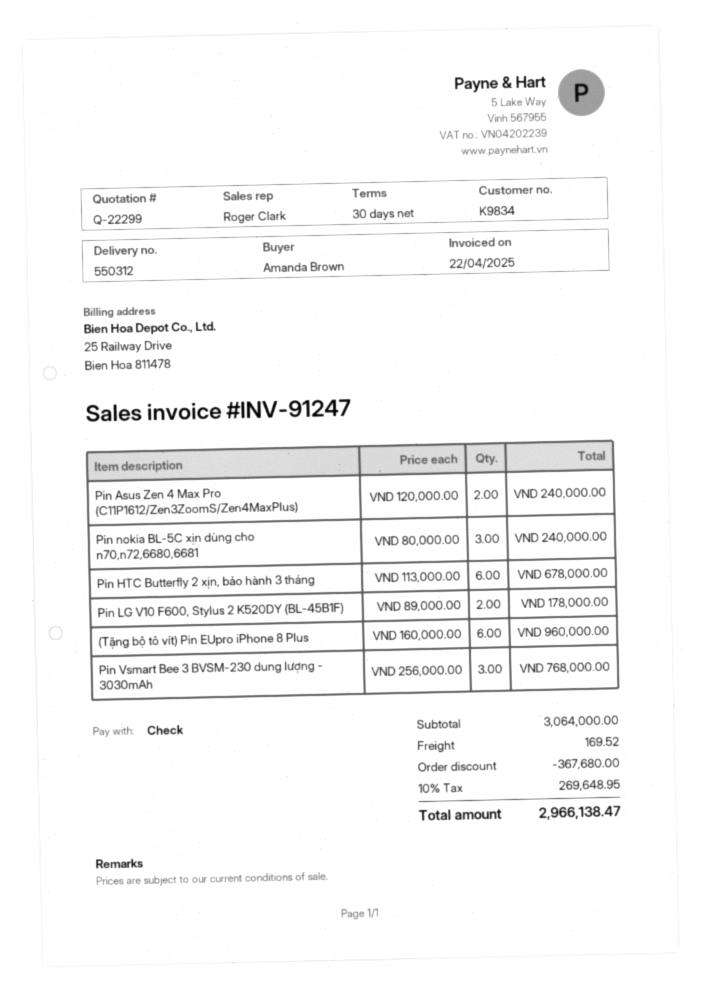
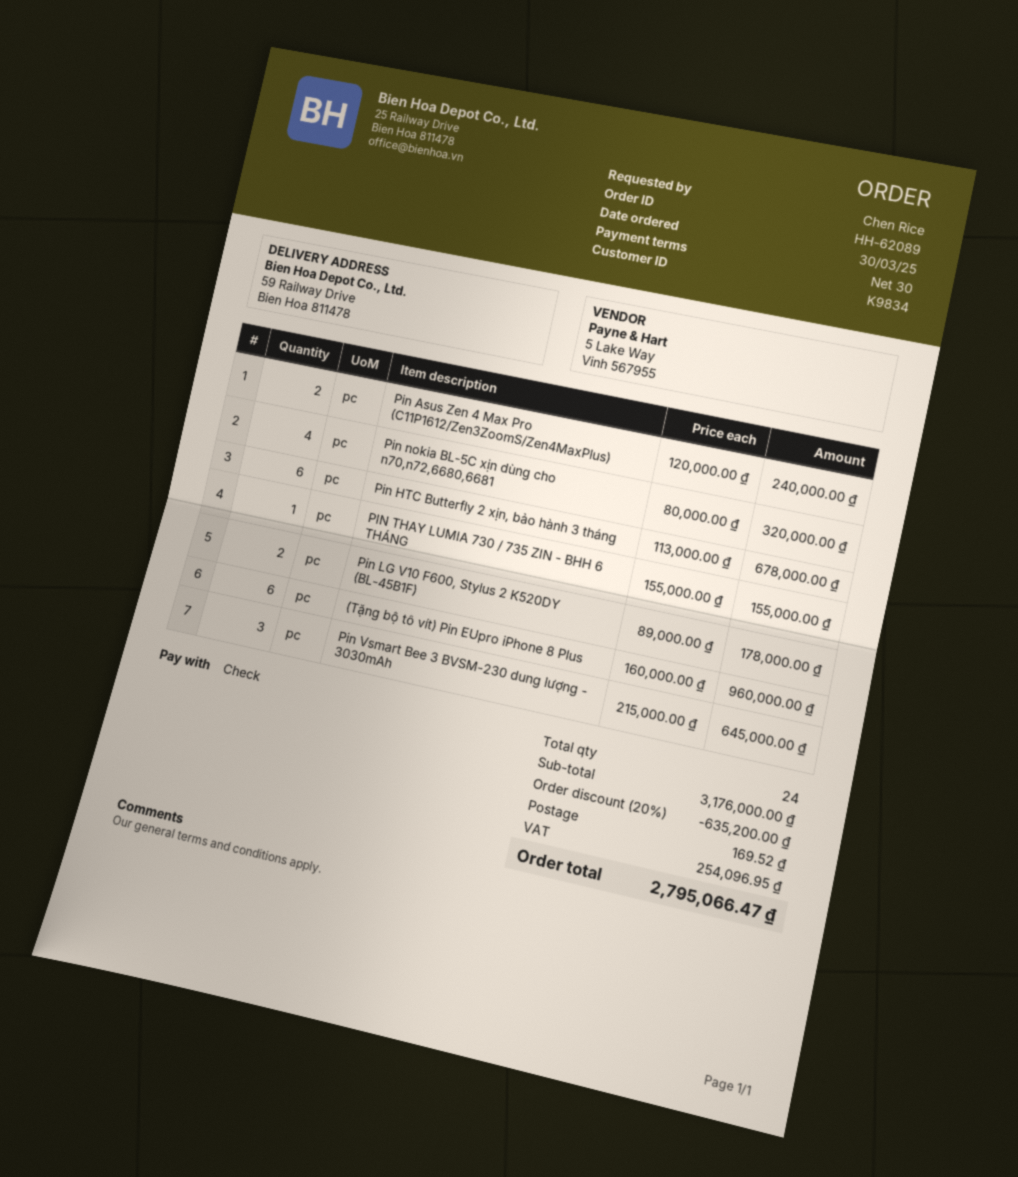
ordered by: Amanda Brown -> Chen Rice
Pin nokia BL-5C xịn dùng cho n70,n72,6680,6681: 3 x 80000.00 = 240000.00 -> 4 x 80000.00 = 320000.00
Pin Vsmart Bee 3 BVSM-230 dung lượng - 3030mAh: 3 x 256000.00 = 768000.00 -> 3 x 215000.00 = 645000.00
PIN THAY LUMIA 730 / 735 ZIN - BHH 6 THÁNG: none -> 1 x 155000.00 = 155000.00
subtotal: 3064000.00 -> 3176000.00
discount: 367680.00 -> 635200.00
tax: 269648.95 -> 254096.95
total: 2966138.47 -> 2795066.47

